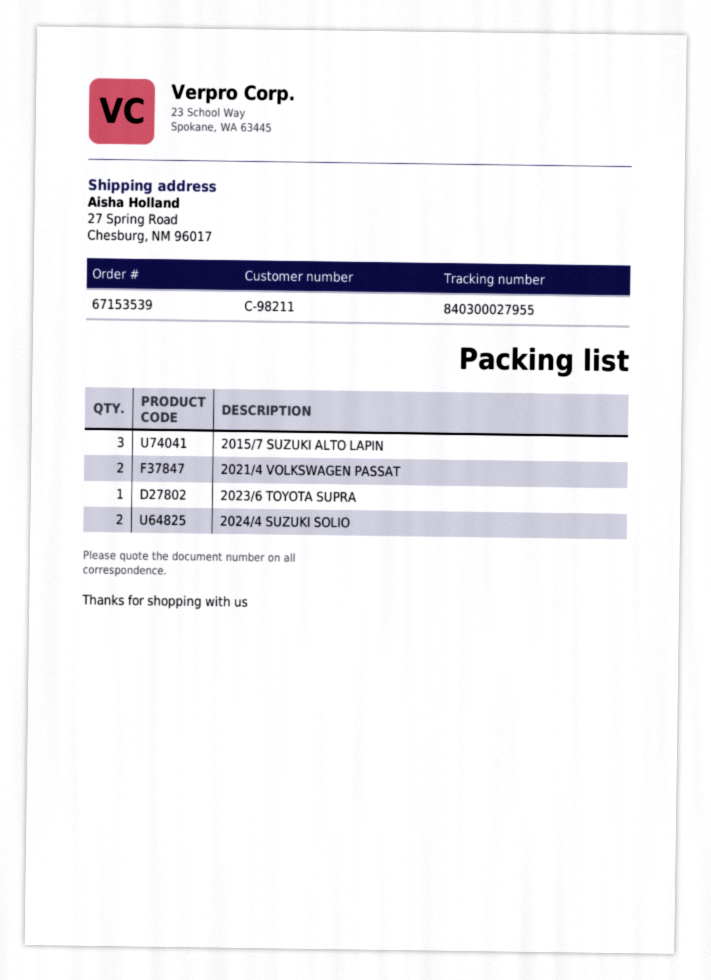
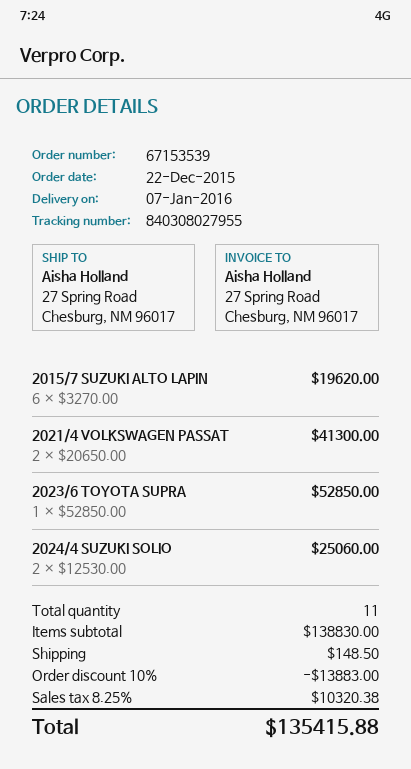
tracking number: 840300027955 -> 840308027955
2015/7 SUZUKI ALTO LAPIN: 3 -> 6

